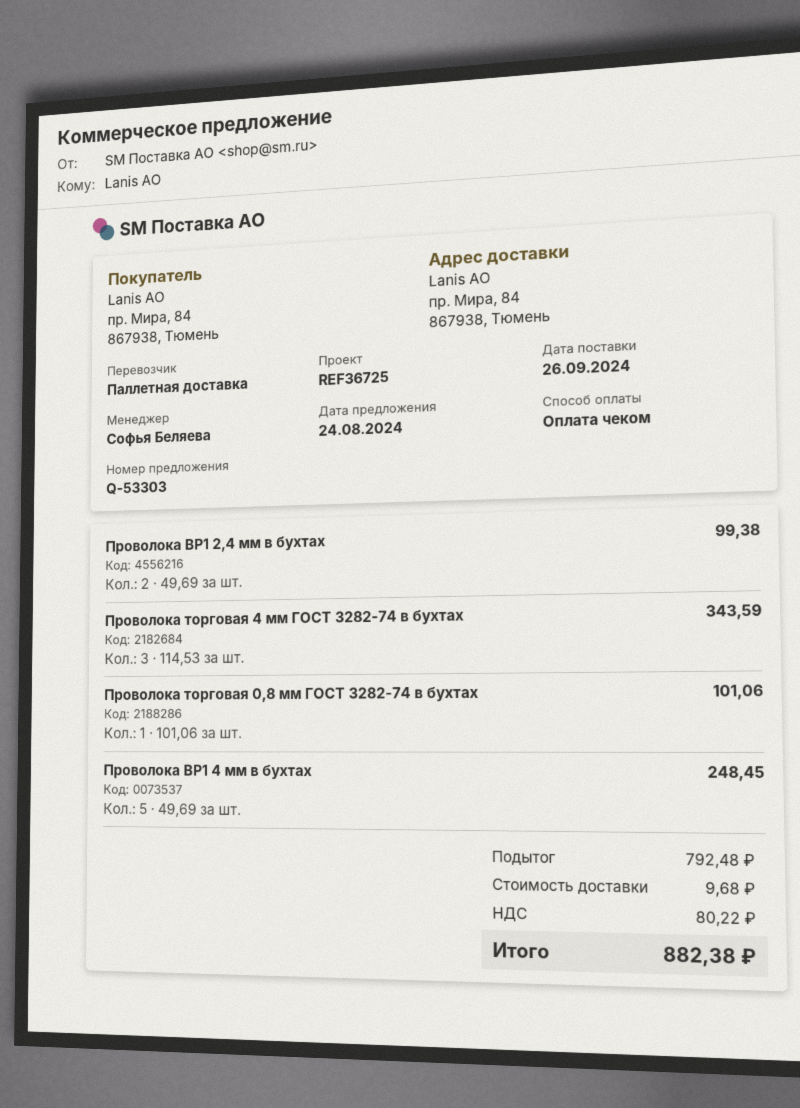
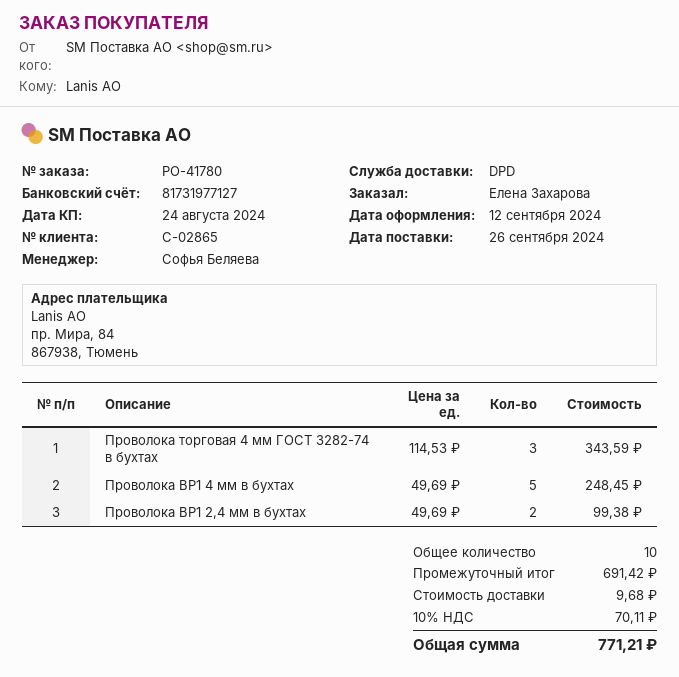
shipping method: pallet freight -> DPD
Проволока торговая 0,8 мм ГОСТ 3282-74 в бухтах: 1 x 101.06 = 101.06 -> none
subtotal: 792.48 -> 691.42
tax: 80.22 -> 70.11
total: 882.38 -> 771.21

